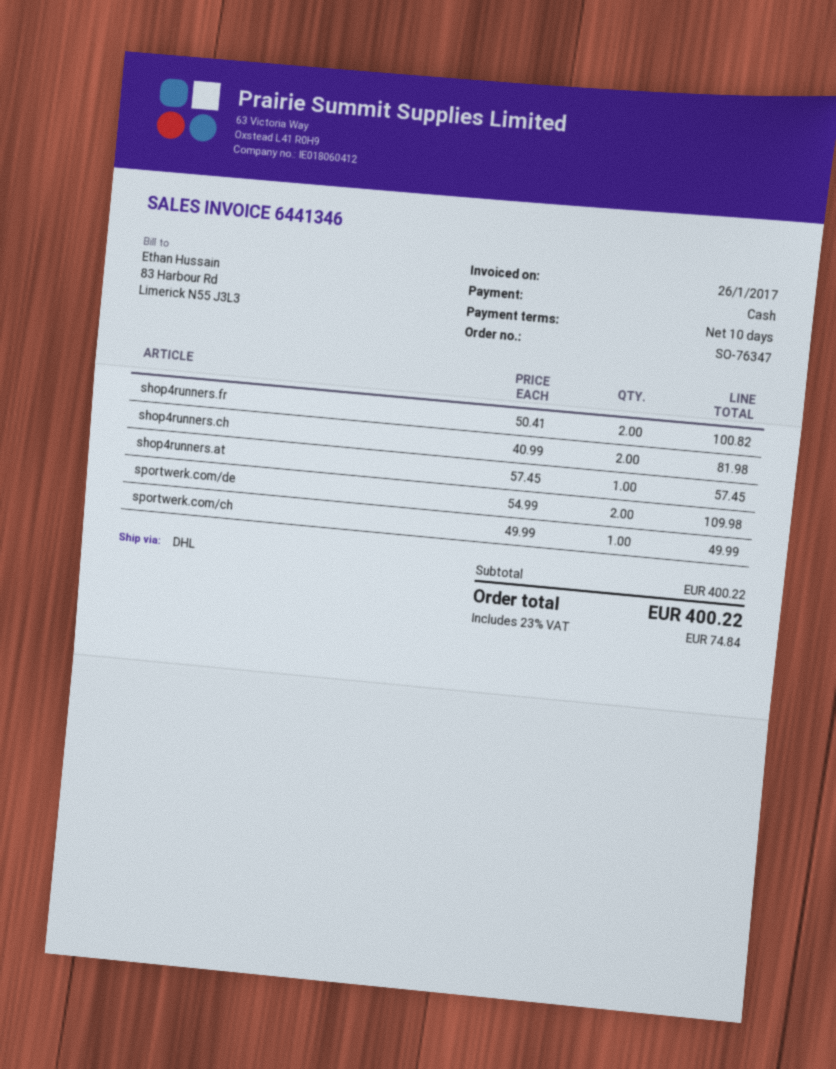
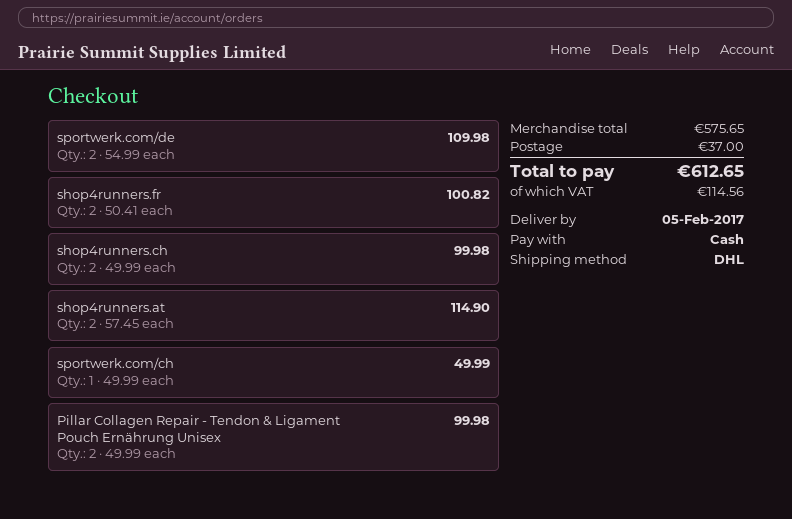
shop4runners.ch: 2 x 40.99 = 81.98 -> 2 x 49.99 = 99.98
shop4runners.at: 1 x 57.45 = 57.45 -> 2 x 57.45 = 114.90
Pillar Collagen Repair - Tendon & Ligament Pouch Ernährung Unisex: none -> 2 x 49.99 = 99.98
subtotal: 400.22 -> 575.65
shipping: none -> 37.00
tax: 74.84 -> 114.56
total: 400.22 -> 612.65

